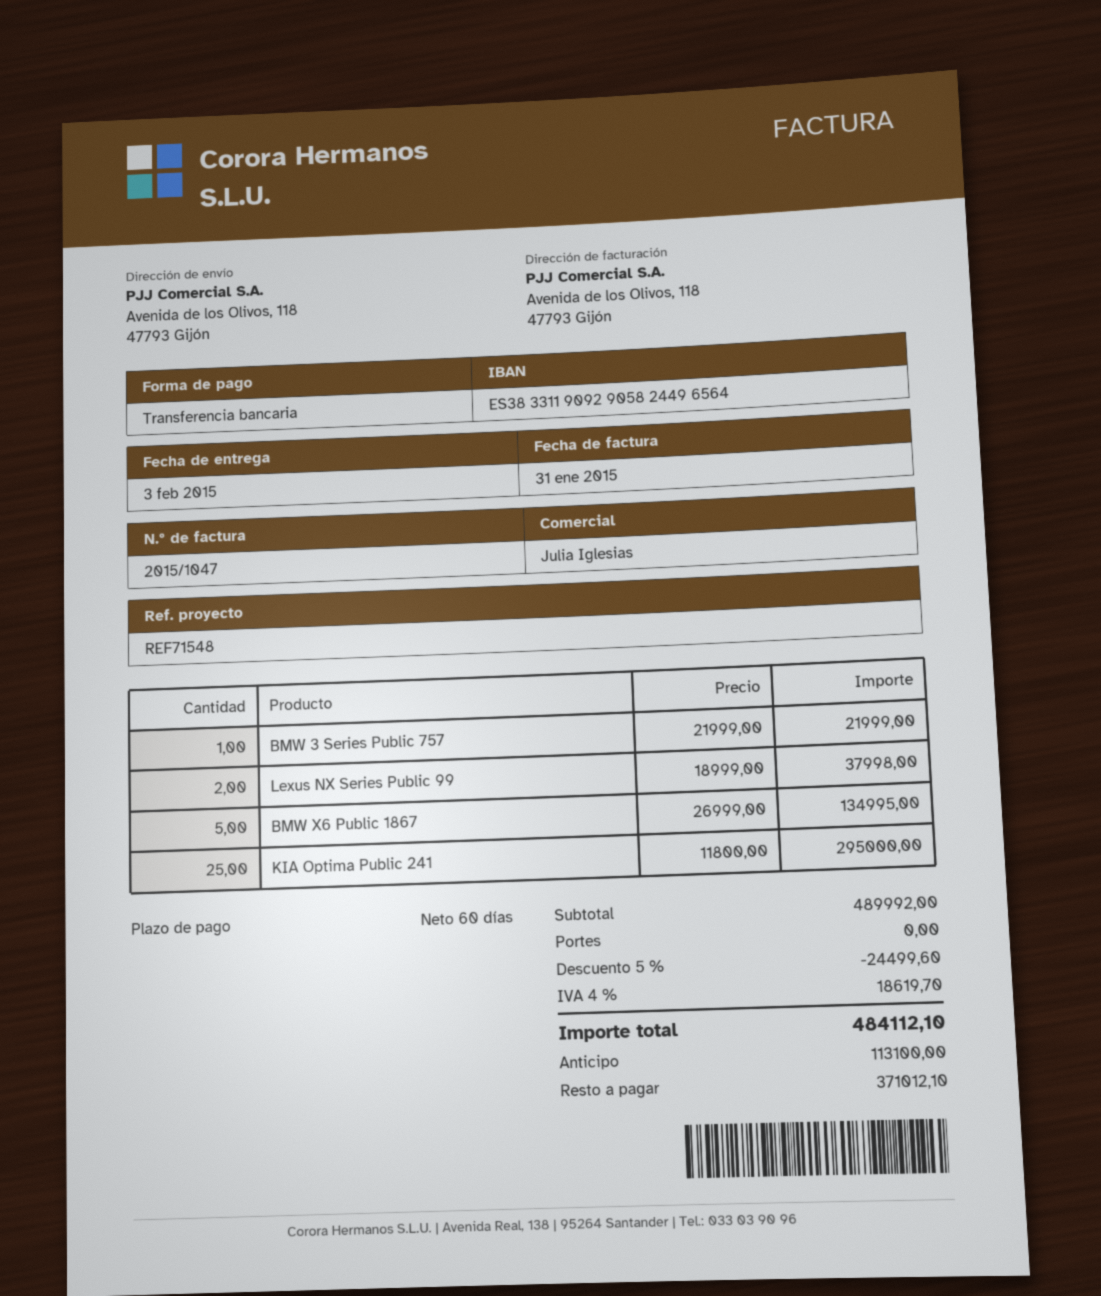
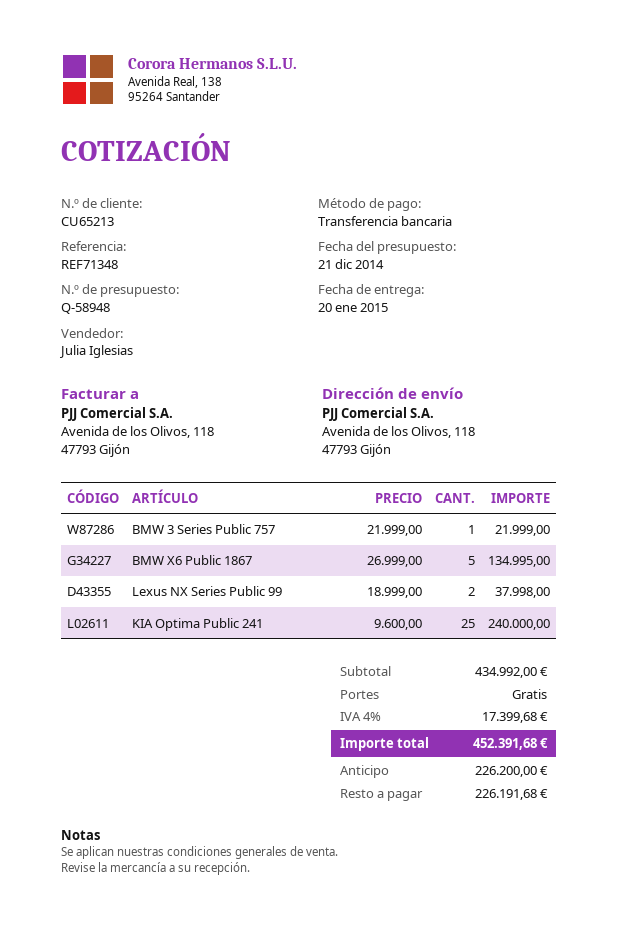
delivery date: 2015-02-03 -> 2015-01-20
reference: REF71548 -> REF71348
KIA Optima Public 241: 25 x 11800.00 = 295000.00 -> 25 x 9600.00 = 240000.00
subtotal: 489992.00 -> 434992.00
discount: 5% = 24499.60 -> none
tax: 4% = 18619.70 -> 4% = 17399.68
total: 484112.10 -> 452391.68
deposit: 113100.00 -> 226200.00
balance: 371012.10 -> 226191.68

